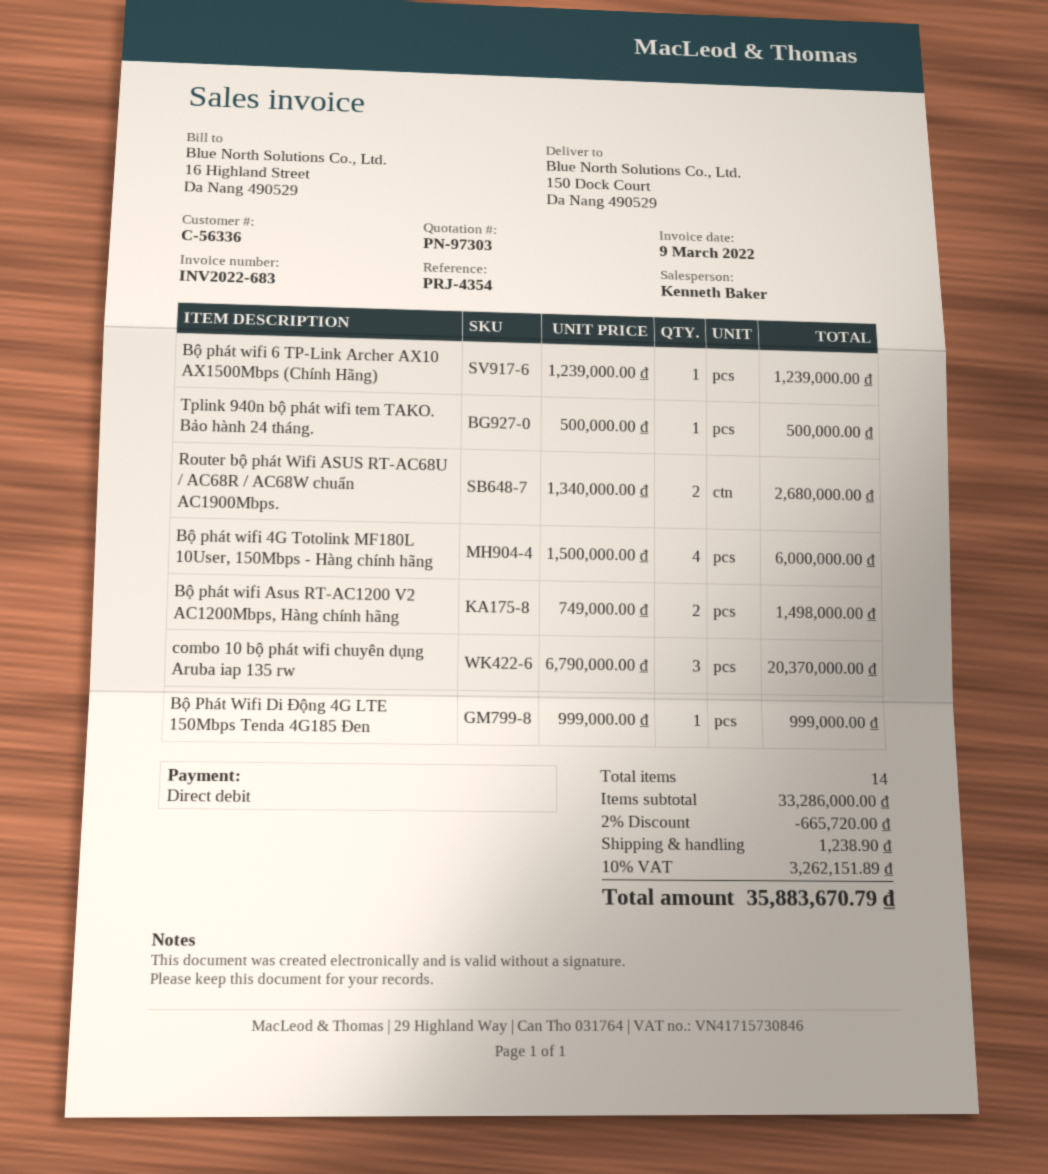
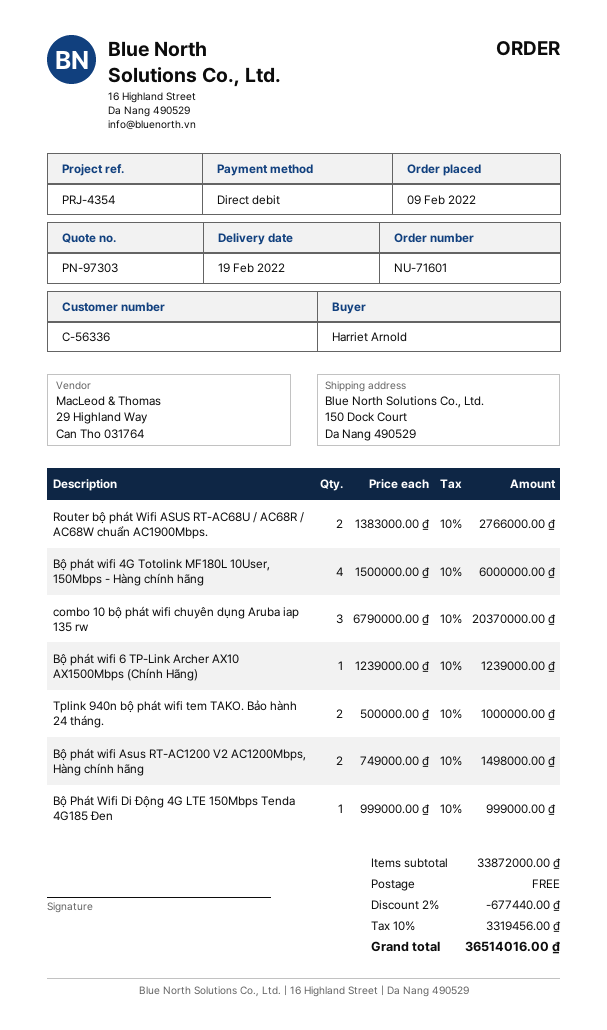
Tplink 940n bộ phát wifi tem TAKO. Bảo hành 24 tháng.: 1 x 500000.00 = 500000.00 -> 2 x 500000.00 = 1000000.00
Router bộ phát Wifi ASUS RT-AC68U / AC68R / AC68W chuẩn AC1900Mbps.: 2 x 1340000.00 = 2680000.00 -> 2 x 1383000.00 = 2766000.00
subtotal: 33286000.00 -> 33872000.00
discount: 2% = 665720.00 -> 2% = 677440.00
shipping: 1238.90 -> 0.00
tax: 10% = 3262151.89 -> 10% = 3319456.00
total: 35883670.79 -> 36514016.00

